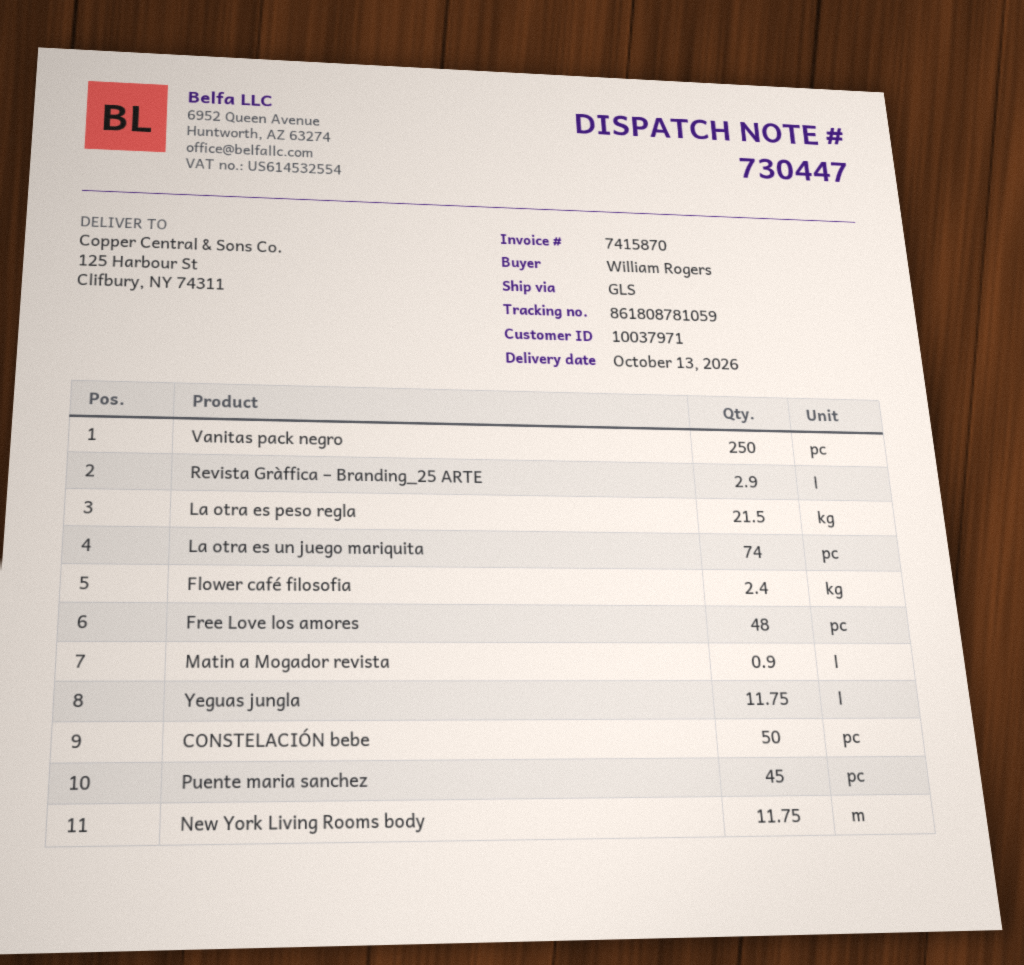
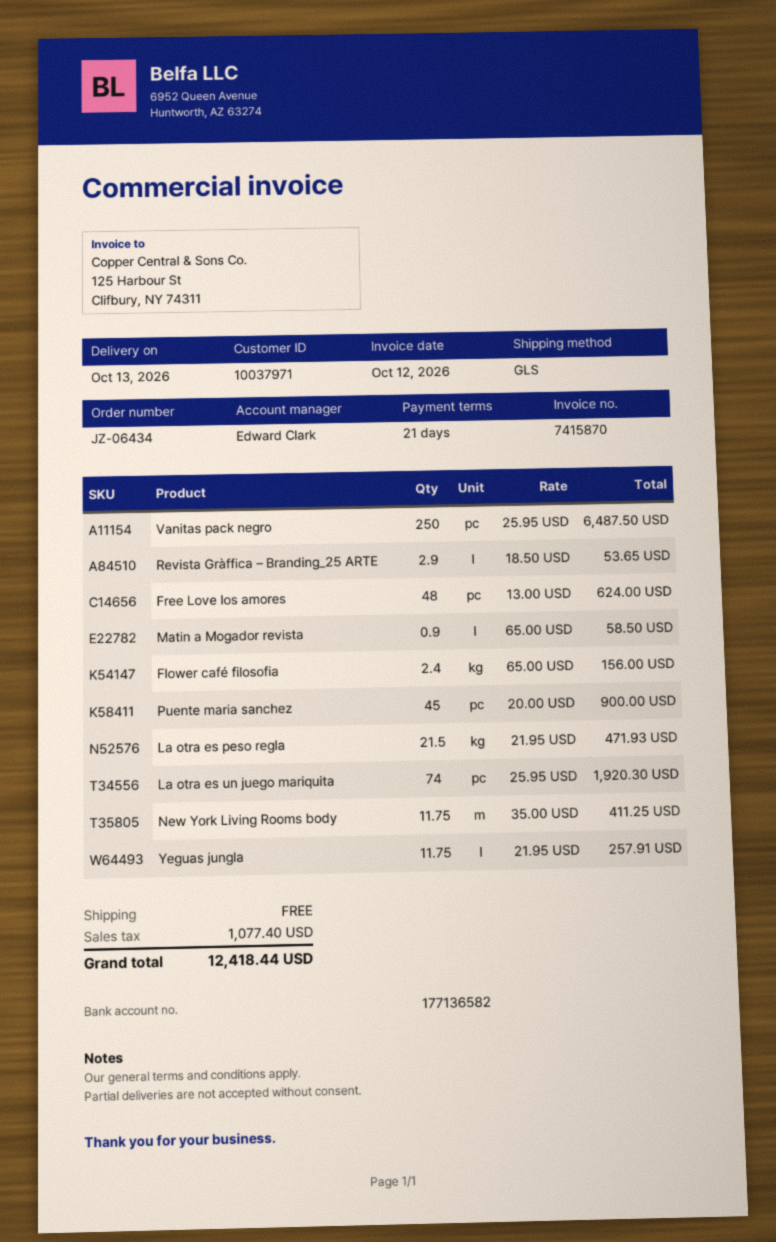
CONSTELACIÓN bebe: 50 -> none

